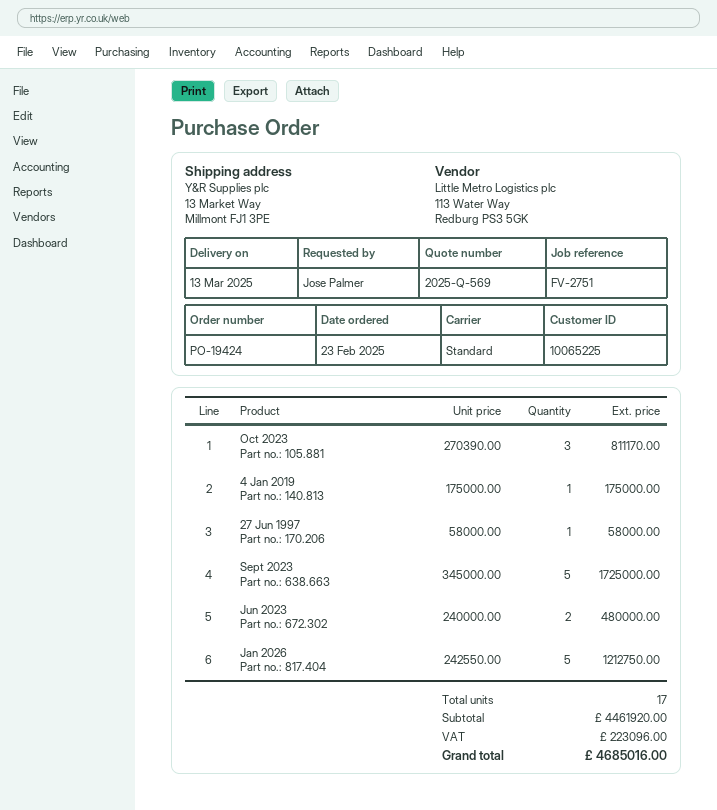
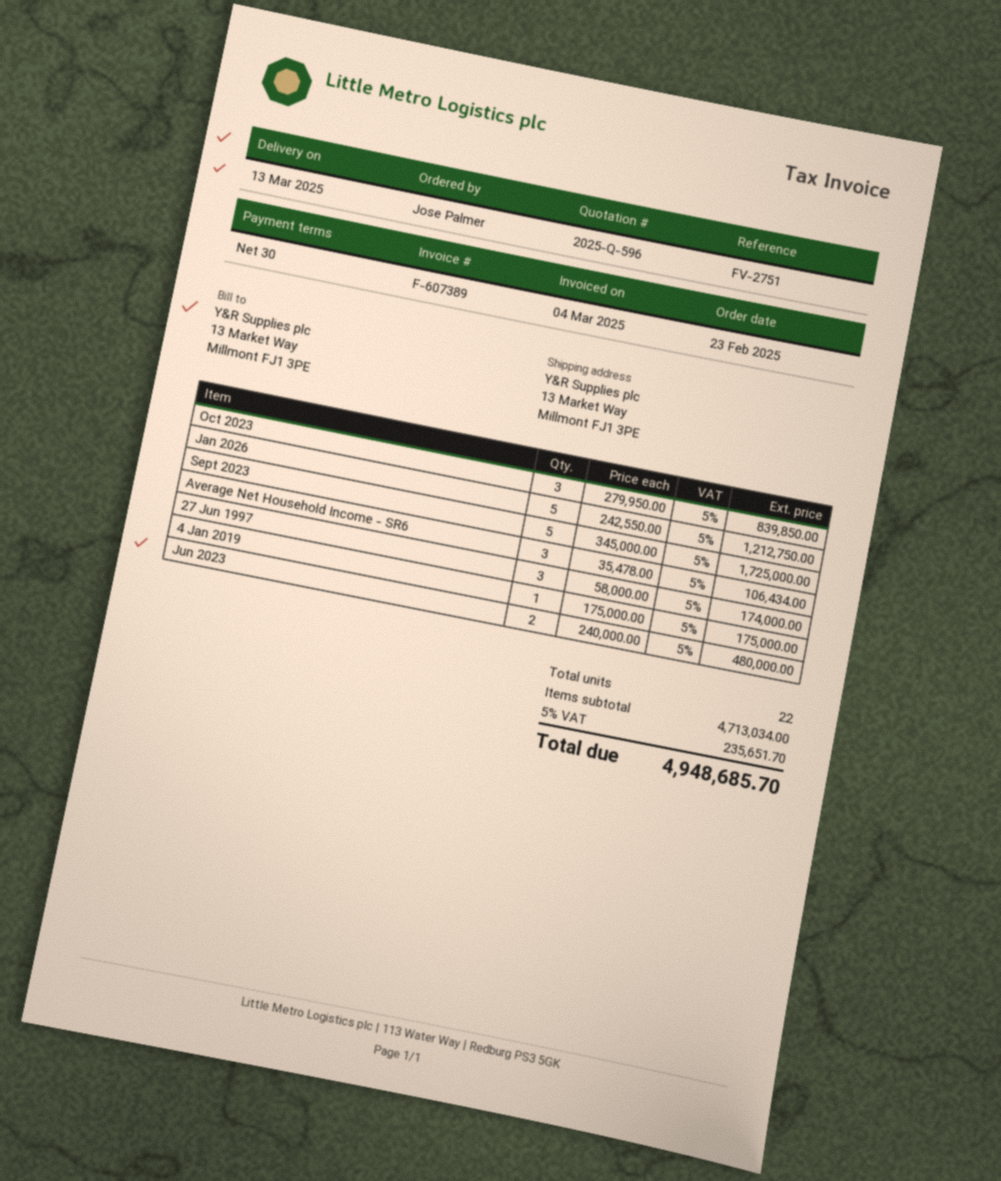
quote number: 2025-Q-569 -> 2025-Q-596
Oct 2023: 3 x 270390.00 = 811170.00 -> 3 x 279950.00 = 839850.00
27 Jun 1997: 1 x 58000.00 = 58000.00 -> 3 x 58000.00 = 174000.00
Average Net Household Income - SR6: none -> 3 x 35478.00 = 106434.00
total quantity: 17 -> 22
subtotal: 4461920.00 -> 4713034.00
tax: 223096.00 -> 235651.70
total: 4685016.00 -> 4948685.70

